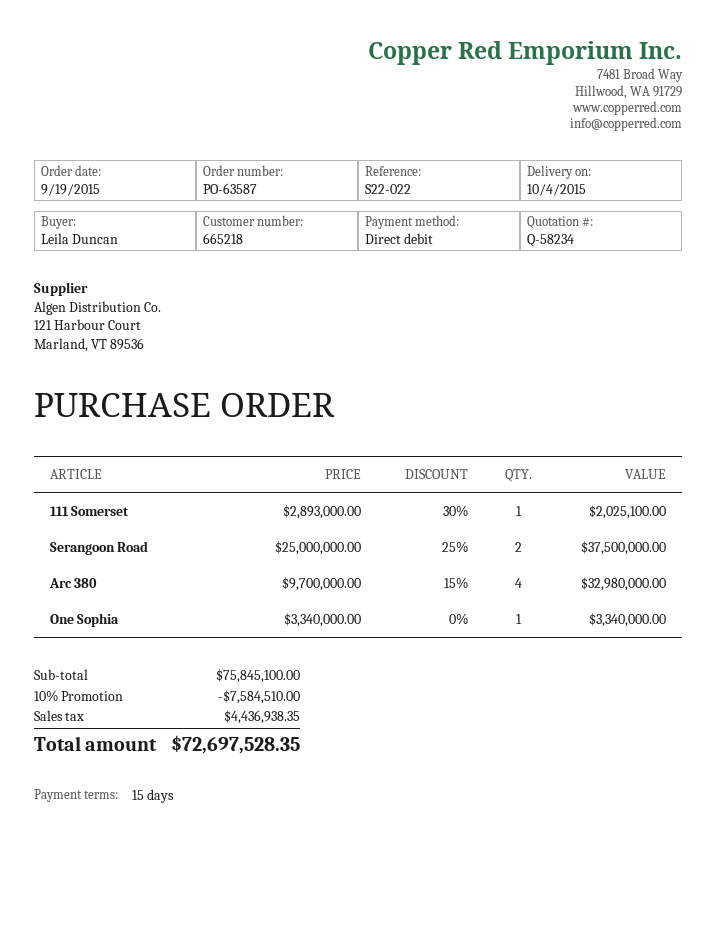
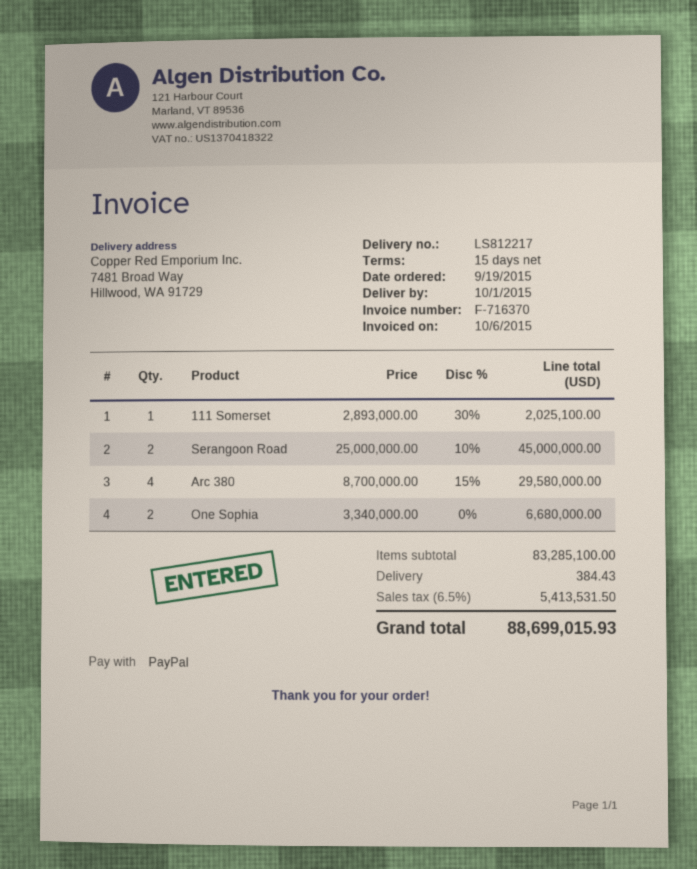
delivery date: 2015-10-04 -> 2015-10-01
payment method: direct debit -> PayPal
Serangoon Road: 2 x 25000000.00 - 25% = 37500000.00 -> 2 x 25000000.00 - 10% = 45000000.00
Arc 380: 4 x 9700000.00 - 15% = 32980000.00 -> 4 x 8700000.00 - 15% = 29580000.00
One Sophia: 1 x 3340000.00 = 3340000.00 -> 2 x 3340000.00 = 6680000.00
subtotal: 75845100.00 -> 83285100.00
discount: 10% = 7584510.00 -> none
shipping: none -> 384.43
tax: 4436938.35 -> 5413531.50
total: 72697528.35 -> 88699015.93

